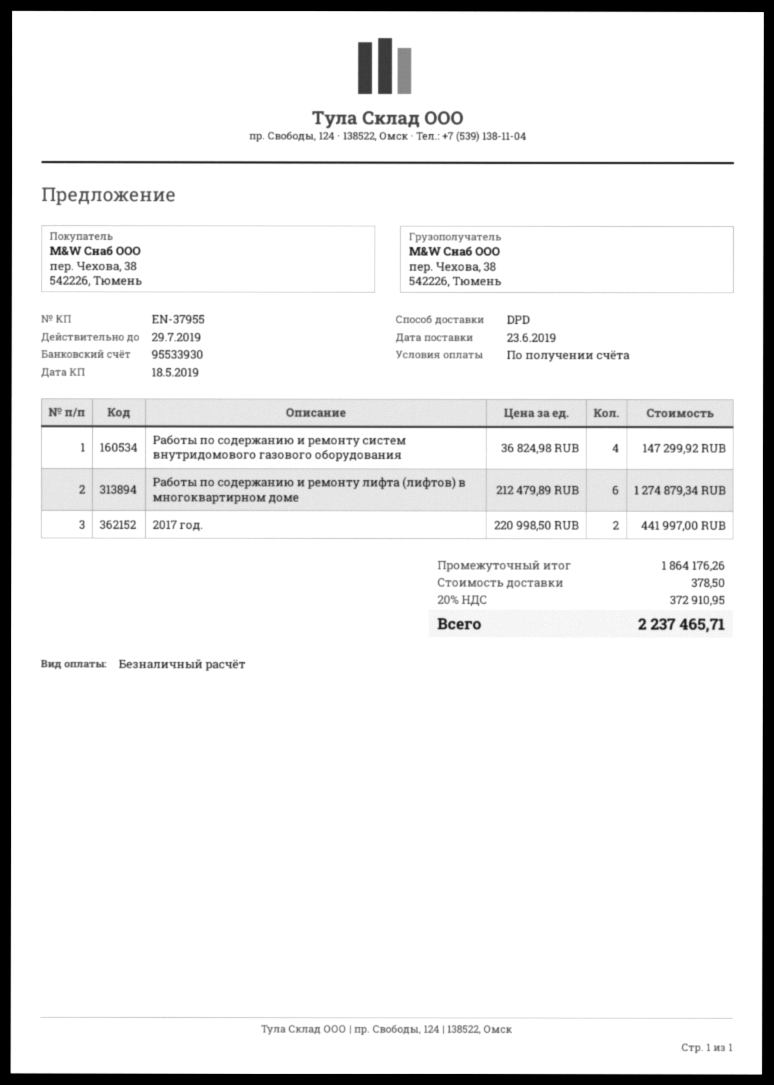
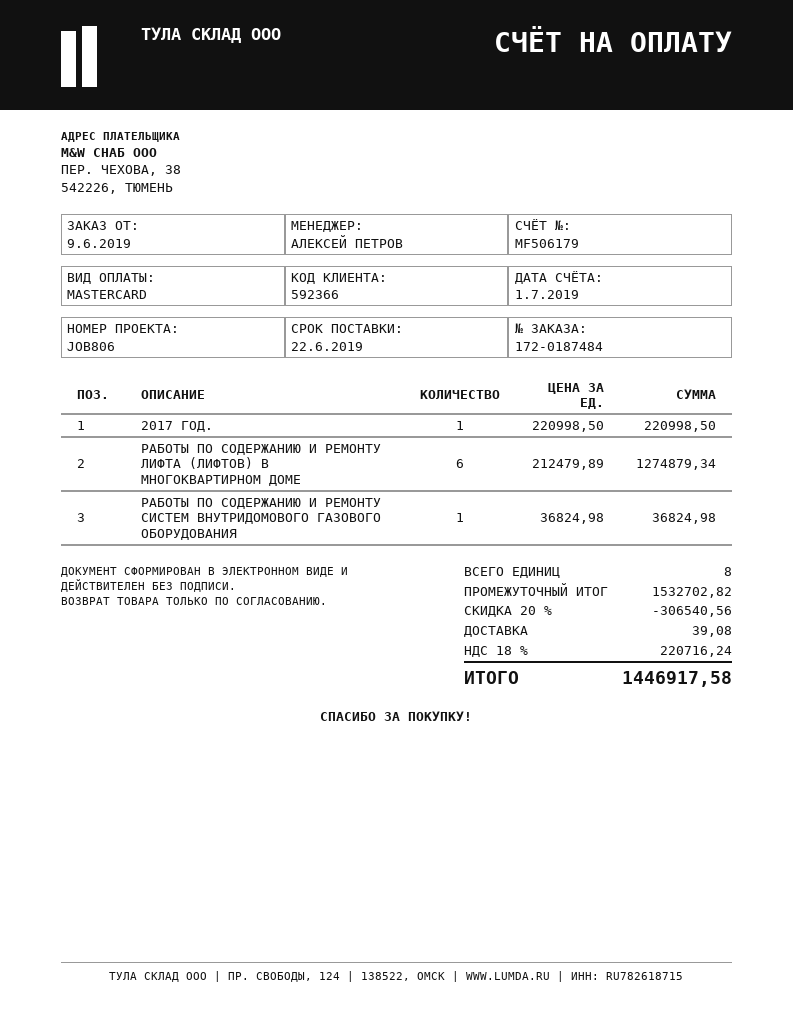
delivery date: 2019-06-23 -> 2019-06-22
payment method: bank transfer -> Mastercard
Работы по содержанию и ремонту систем внутридомового газового оборудования: 4 x 36824.98 = 147299.92 -> 1 x 36824.98 = 36824.98
2017 год.: 2 x 220998.50 = 441997.00 -> 1 x 220998.50 = 220998.50
subtotal: 1864176.26 -> 1532702.82
discount: none -> 20% = 306540.56
shipping: 378.50 -> 39.08
tax: 20% = 372910.95 -> 18% = 220716.24
total: 2237465.71 -> 1446917.58

